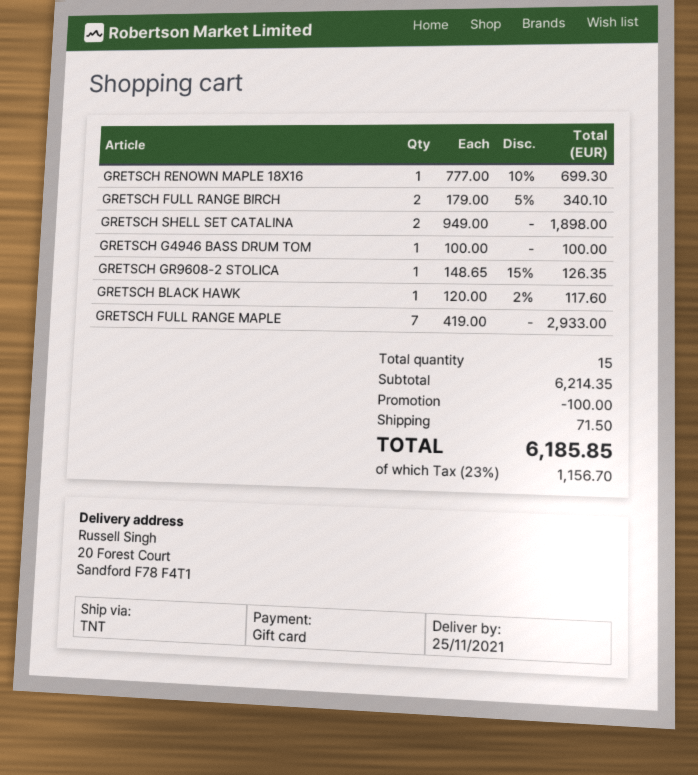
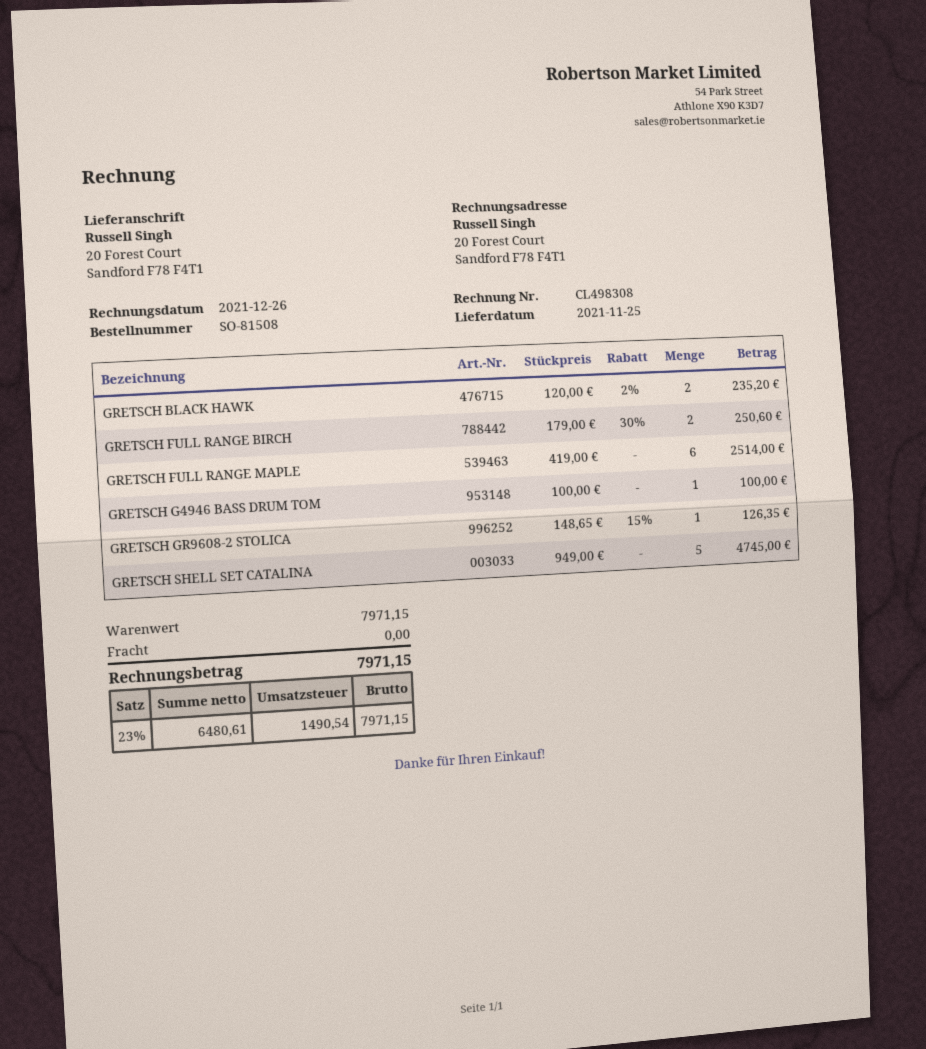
GRETSCH RENOWN MAPLE 18X16: 1 x 777.00 - 10% = 699.30 -> none
GRETSCH FULL RANGE BIRCH: 2 x 179.00 - 5% = 340.10 -> 2 x 179.00 - 30% = 250.60
GRETSCH SHELL SET CATALINA: 2 x 949.00 = 1898.00 -> 5 x 949.00 = 4745.00
GRETSCH BLACK HAWK: 1 x 120.00 - 2% = 117.60 -> 2 x 120.00 - 2% = 235.20
GRETSCH FULL RANGE MAPLE: 7 x 419.00 = 2933.00 -> 6 x 419.00 = 2514.00
subtotal: 6214.35 -> 7971.15
discount: 100.00 -> none
shipping: 71.50 -> 0.00
tax: 23% = 1156.70 -> 23% = 1490.54
total: 6185.85 -> 7971.15

